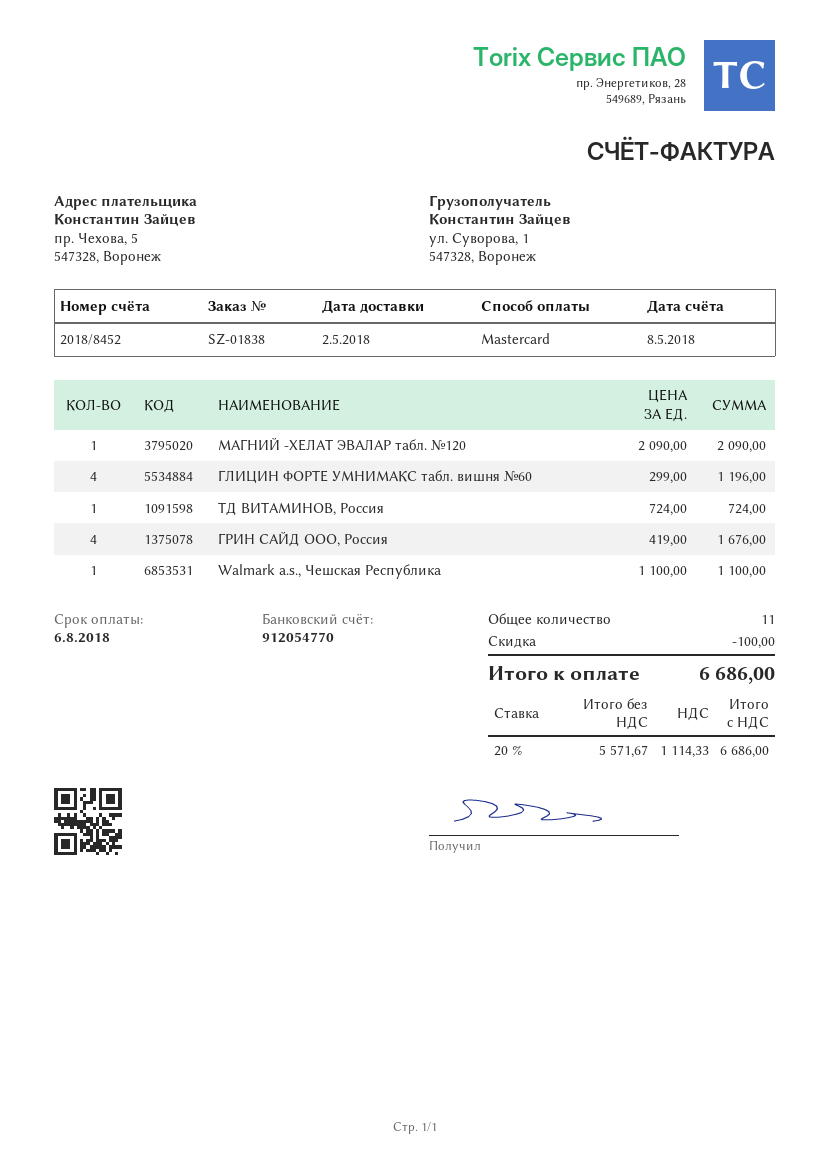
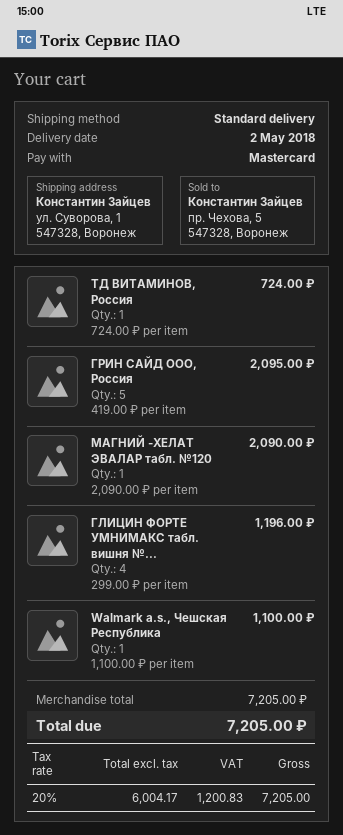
ГРИН САЙД ООО, Россия: 4 x 419.00 = 1676.00 -> 5 x 419.00 = 2095.00
discount: 100.00 -> none
net: 5571.67 -> 6004.17
tax: 20% = 1114.33 -> 20% = 1200.83
total: 6686.00 -> 7205.00

